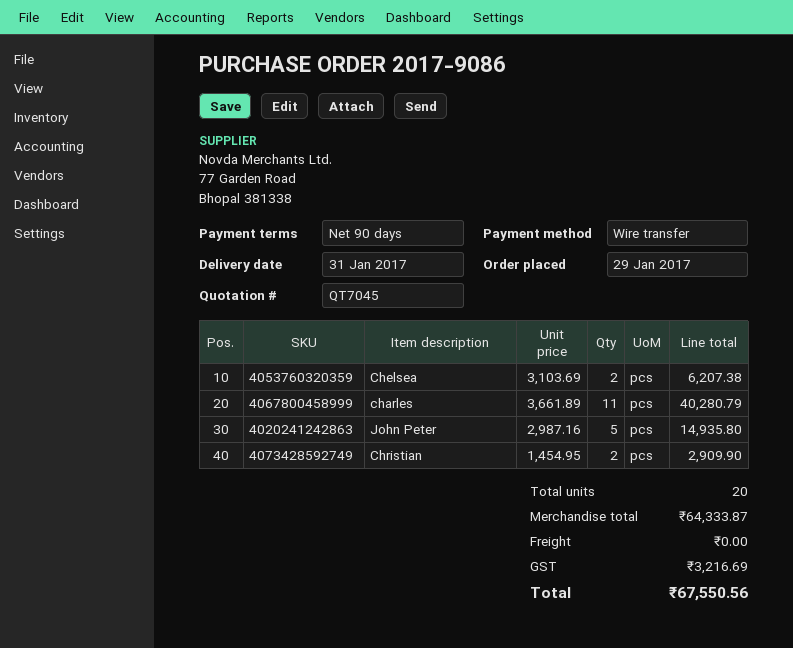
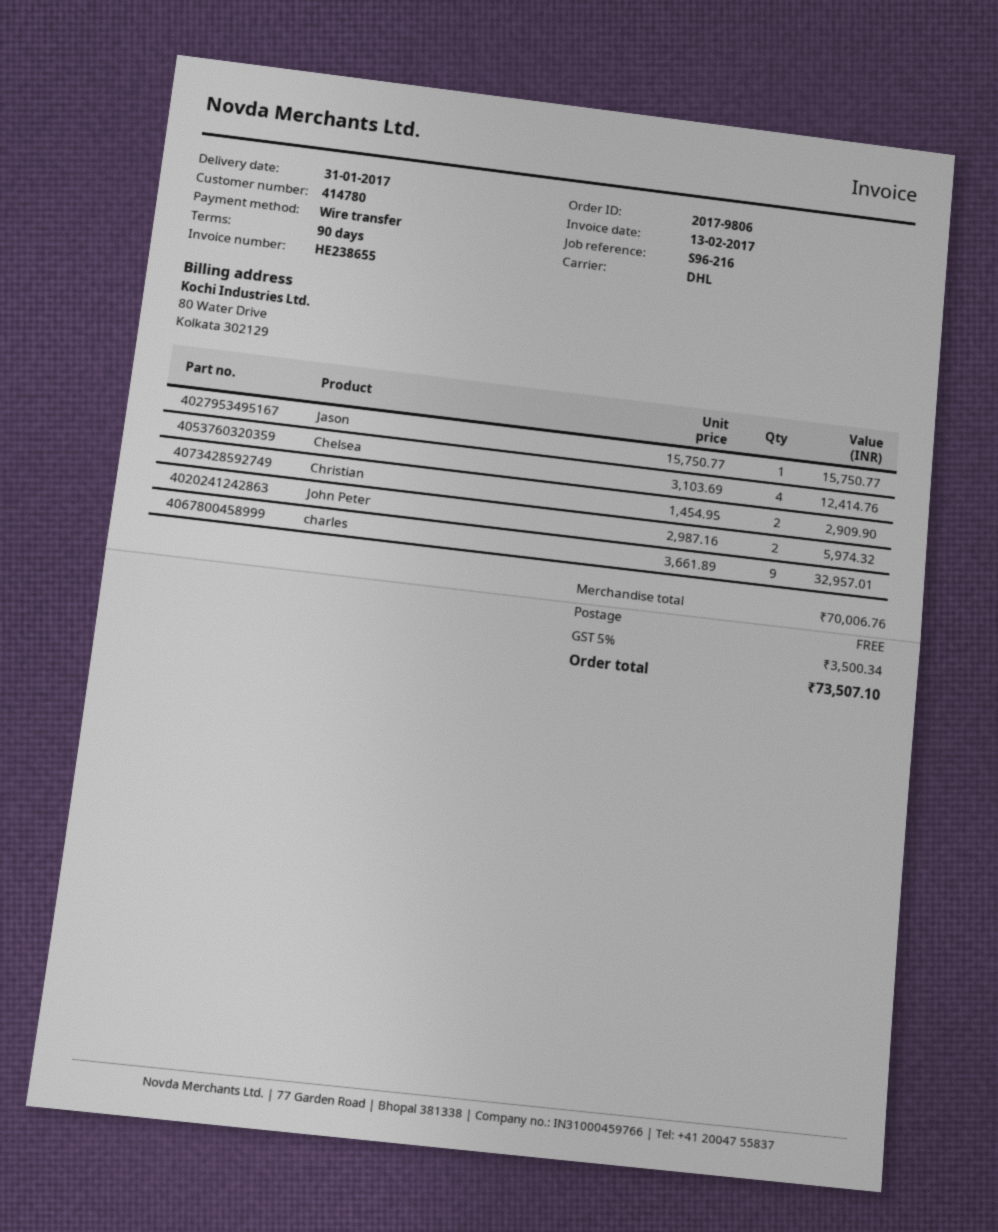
order number: 2017-9086 -> 2017-9806
Chelsea: 2 x 3103.69 = 6207.38 -> 4 x 3103.69 = 12414.76
charles: 11 x 3661.89 = 40280.79 -> 9 x 3661.89 = 32957.01
John Peter: 5 x 2987.16 = 14935.80 -> 2 x 2987.16 = 5974.32
Jason: none -> 1 x 15750.77 = 15750.77
subtotal: 64333.87 -> 70006.76
tax: 3216.69 -> 3500.34
total: 67550.56 -> 73507.10

